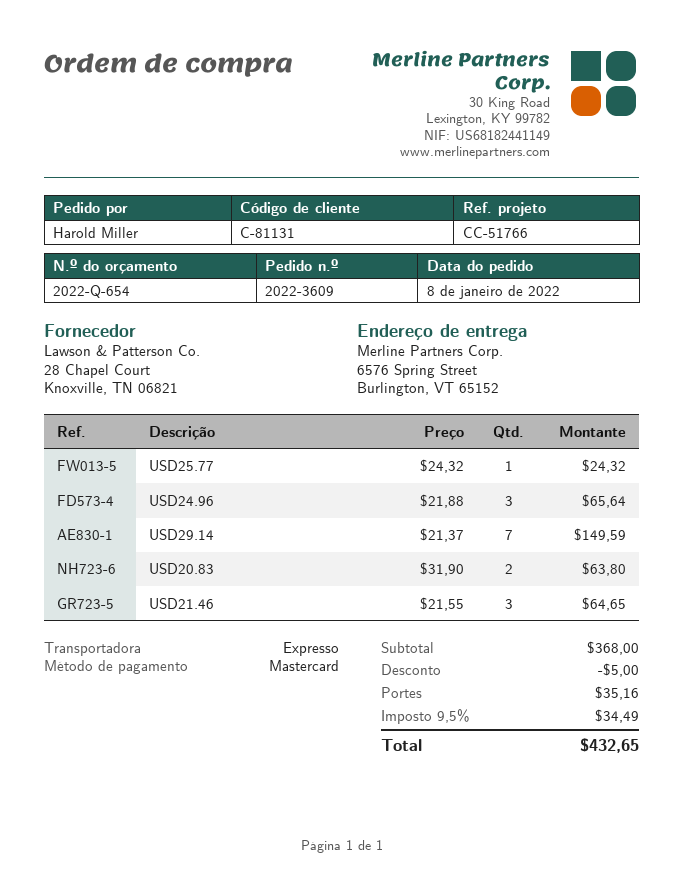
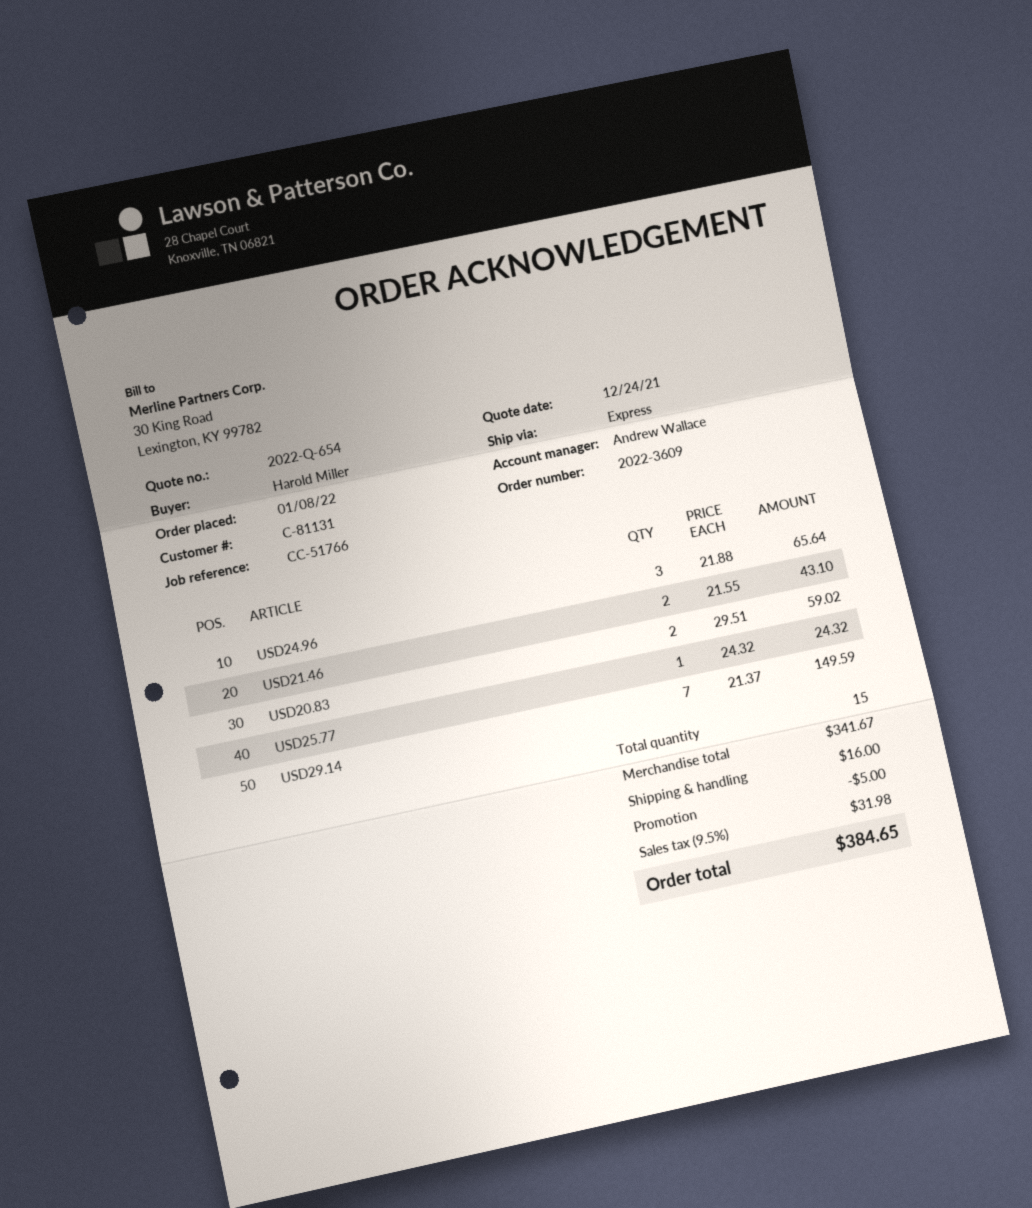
USD20.83: 2 x 31.90 = 63.80 -> 2 x 29.51 = 59.02
USD21.46: 3 x 21.55 = 64.65 -> 2 x 21.55 = 43.10
subtotal: 368.00 -> 341.67
shipping: 35.16 -> 16.00
tax: 9.5% = 34.49 -> 9.5% = 31.98
total: 432.65 -> 384.65

